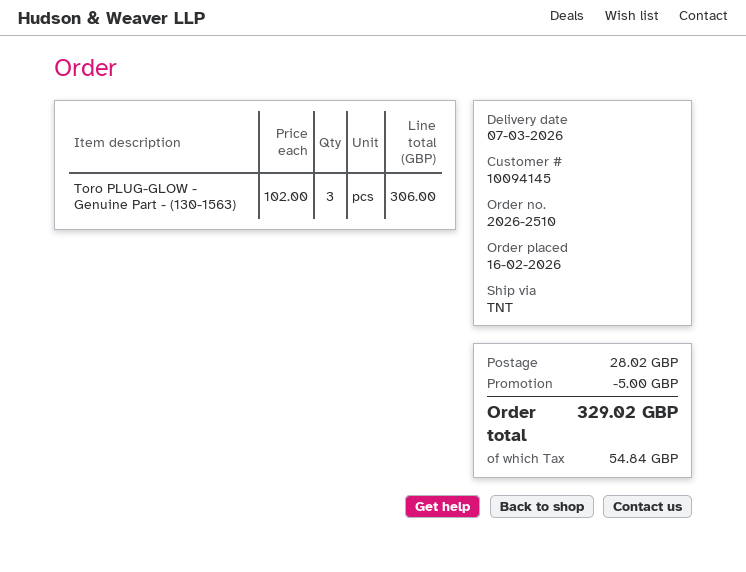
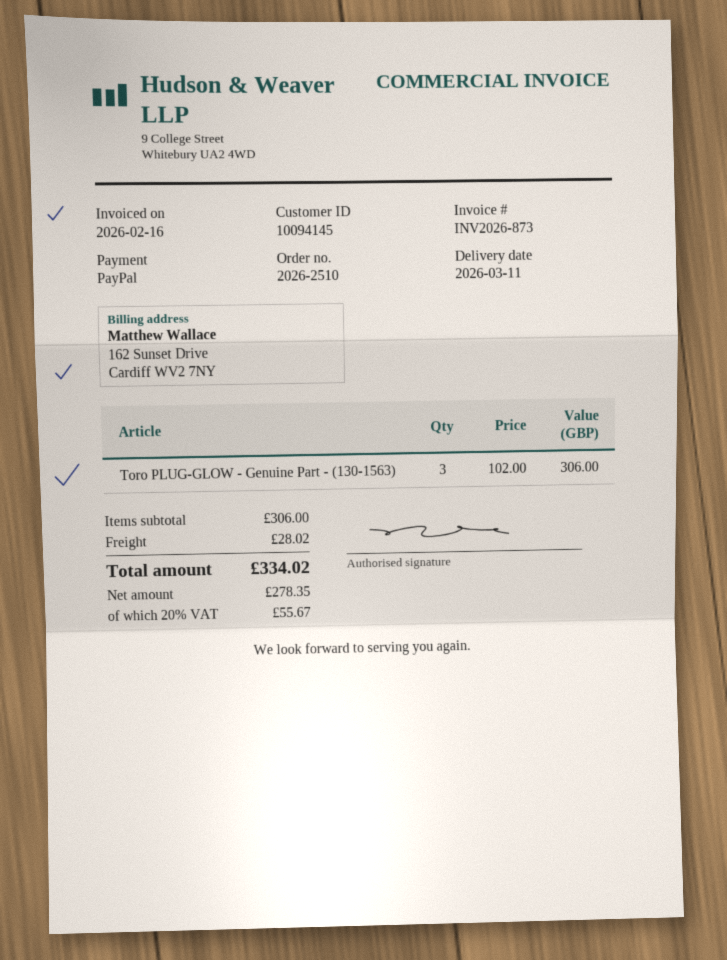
delivery date: 2026-03-07 -> 2026-03-11
discount: 5.00 -> none
tax: 54.84 -> 55.67
total: 329.02 -> 334.02

